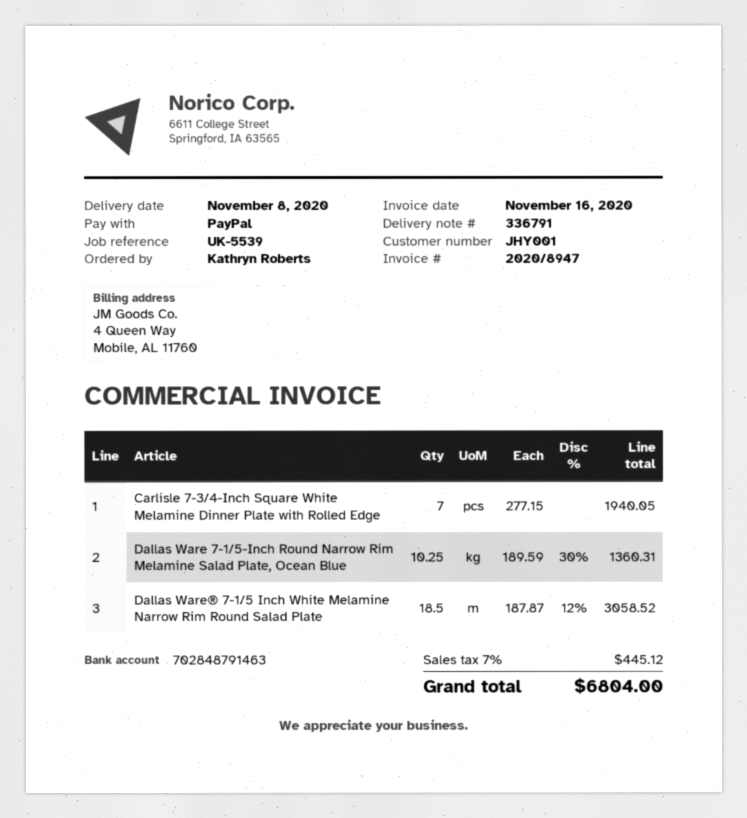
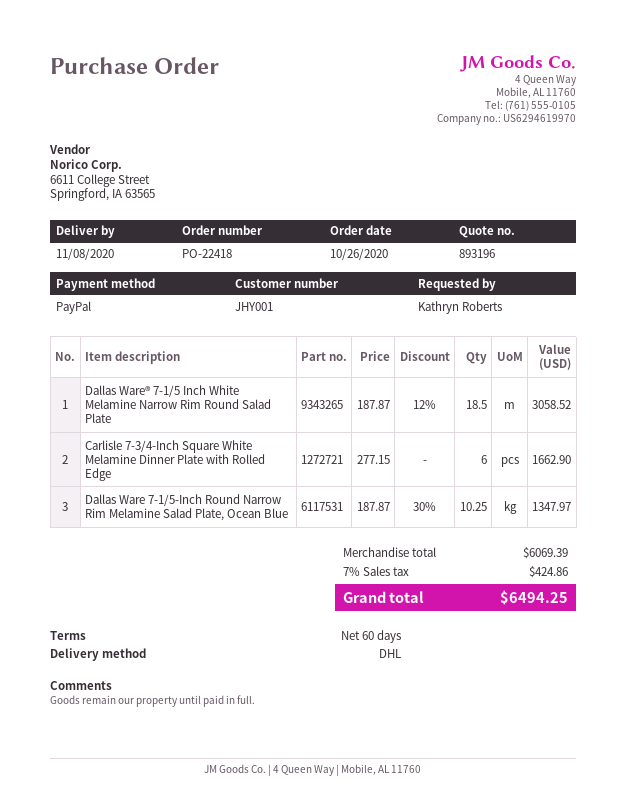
Carlisle 7-3/4-Inch Square White Melamine Dinner Plate with Rolled Edge: 7 x 277.15 = 1940.05 -> 6 x 277.15 = 1662.90
Dallas Ware 7-1/5-Inch Round Narrow Rim Melamine Salad Plate, Ocean Blue: 10.25 x 189.59 - 30% = 1360.31 -> 10.25 x 187.87 - 30% = 1347.97
tax: 7% = 445.12 -> 7% = 424.86
total: 6804.00 -> 6494.25

